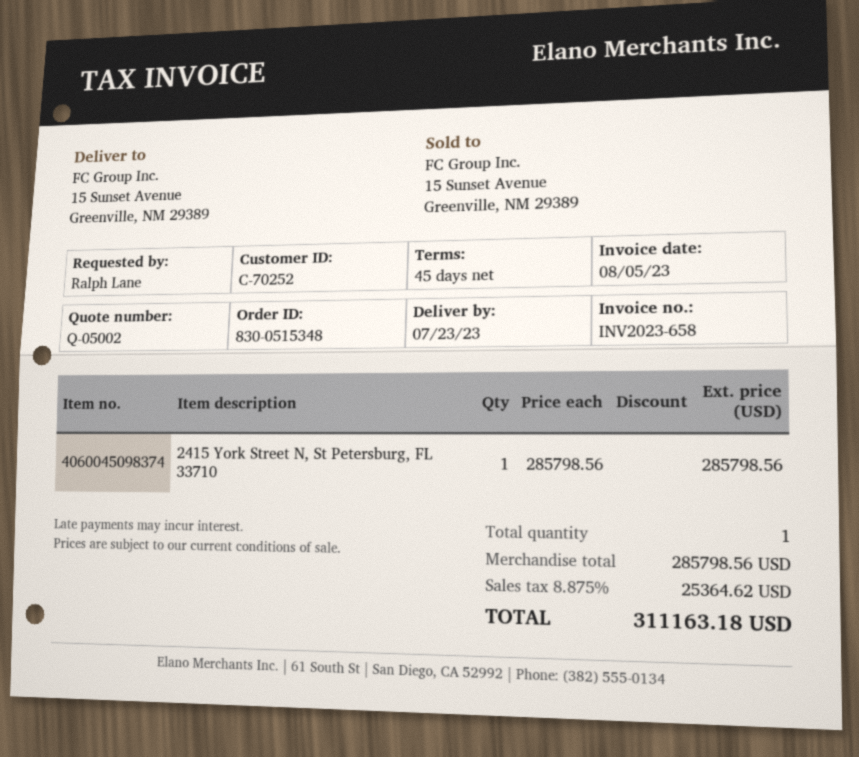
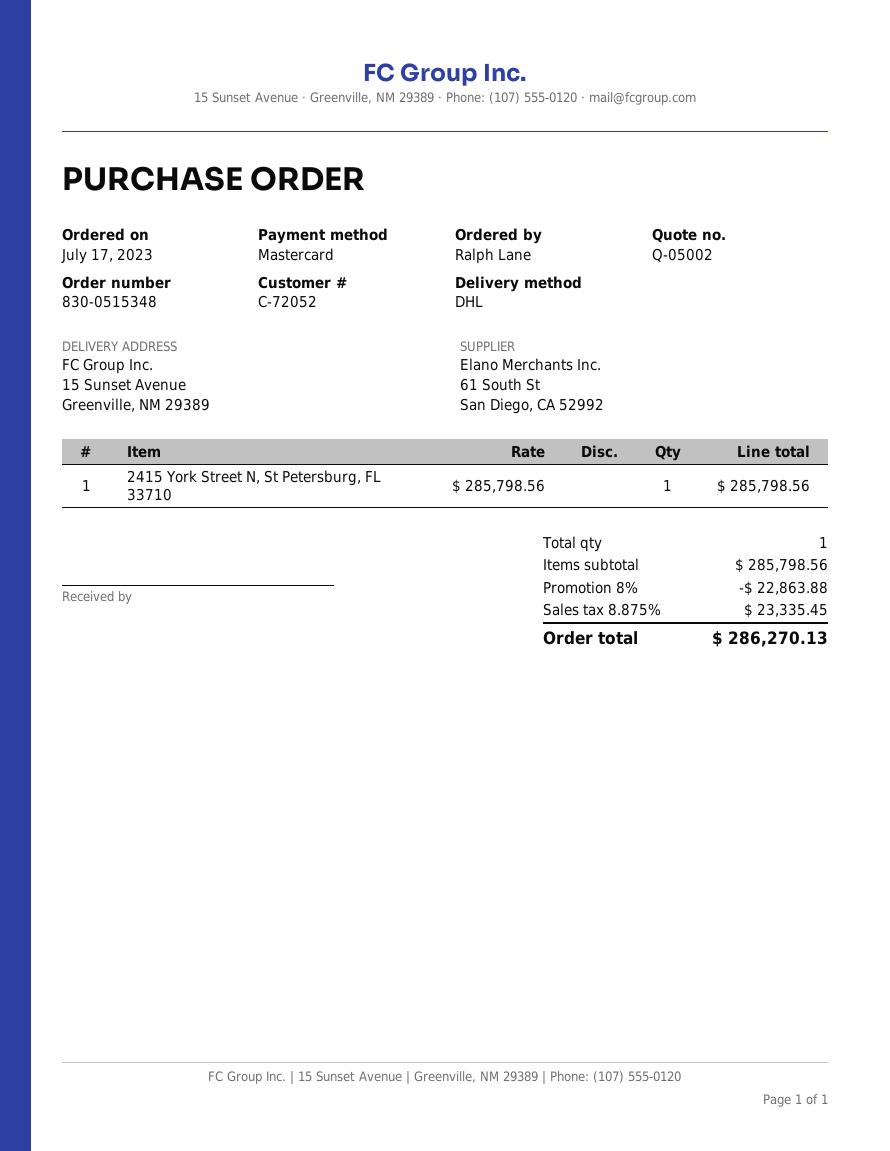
customer number: C-70252 -> C-72052
discount: none -> 8% = 22863.88
tax: 8.875% = 25364.62 -> 8.875% = 23335.45
total: 311163.18 -> 286270.13

